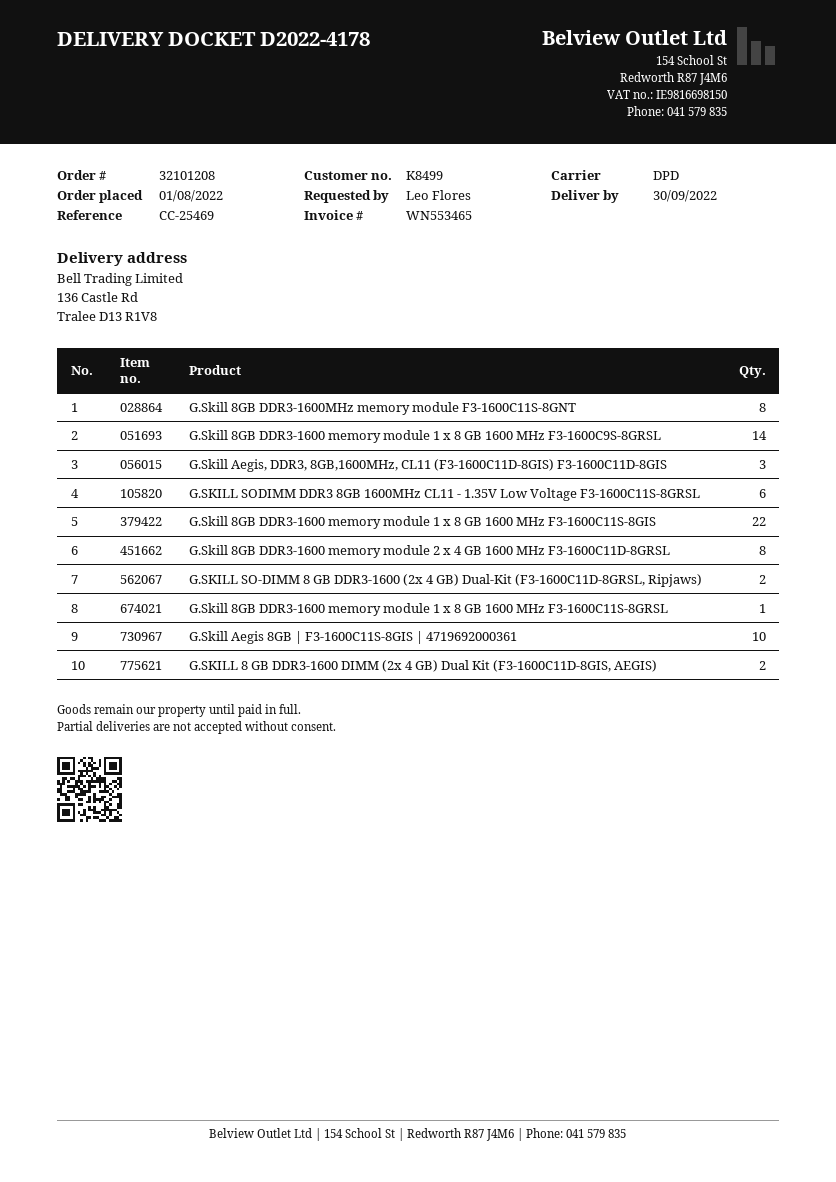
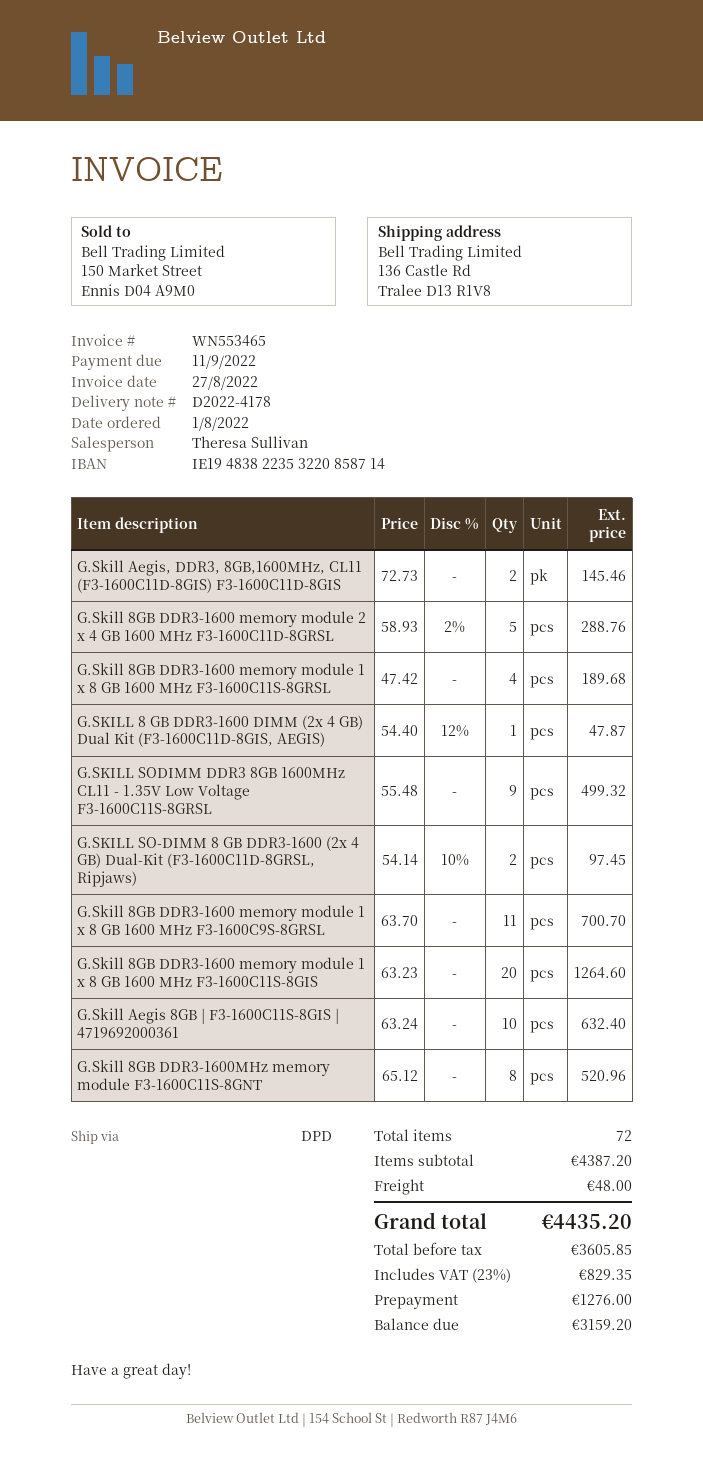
G.Skill 8GB DDR3-1600 memory module 1 x 8 GB 1600 MHz F3-1600C9S-8GRSL: 14 -> 11
G.Skill Aegis, DDR3, 8GB,1600MHz, CL11 (F3-1600C11D-8GIS) F3-1600C11D-8GIS: 3 -> 2
G.SKILL SODIMM DDR3 8GB 1600MHz CL11 - 1.35V Low Voltage F3-1600C11S-8GRSL: 6 -> 9
G.Skill 8GB DDR3-1600 memory module 1 x 8 GB 1600 MHz F3-1600C11S-8GIS: 22 -> 20
G.Skill 8GB DDR3-1600 memory module 2 x 4 GB 1600 MHz F3-1600C11D-8GRSL: 8 -> 5
G.Skill 8GB DDR3-1600 memory module 1 x 8 GB 1600 MHz F3-1600C11S-8GRSL: 1 -> 4
G.SKILL 8 GB DDR3-1600 DIMM (2x 4 GB) Dual Kit (F3-1600C11D-8GIS, AEGIS): 2 -> 1

